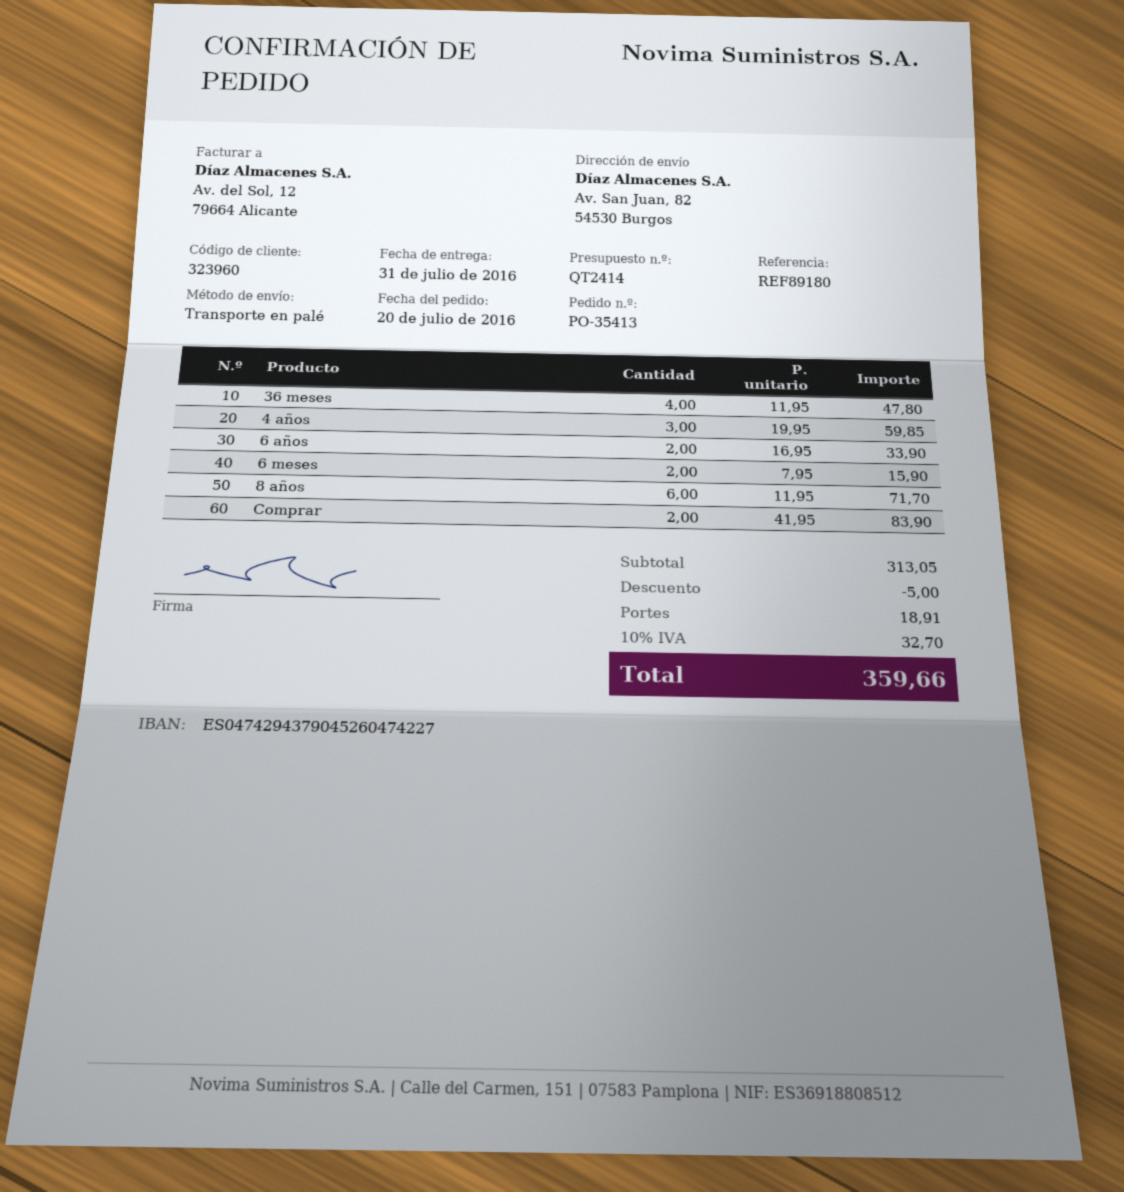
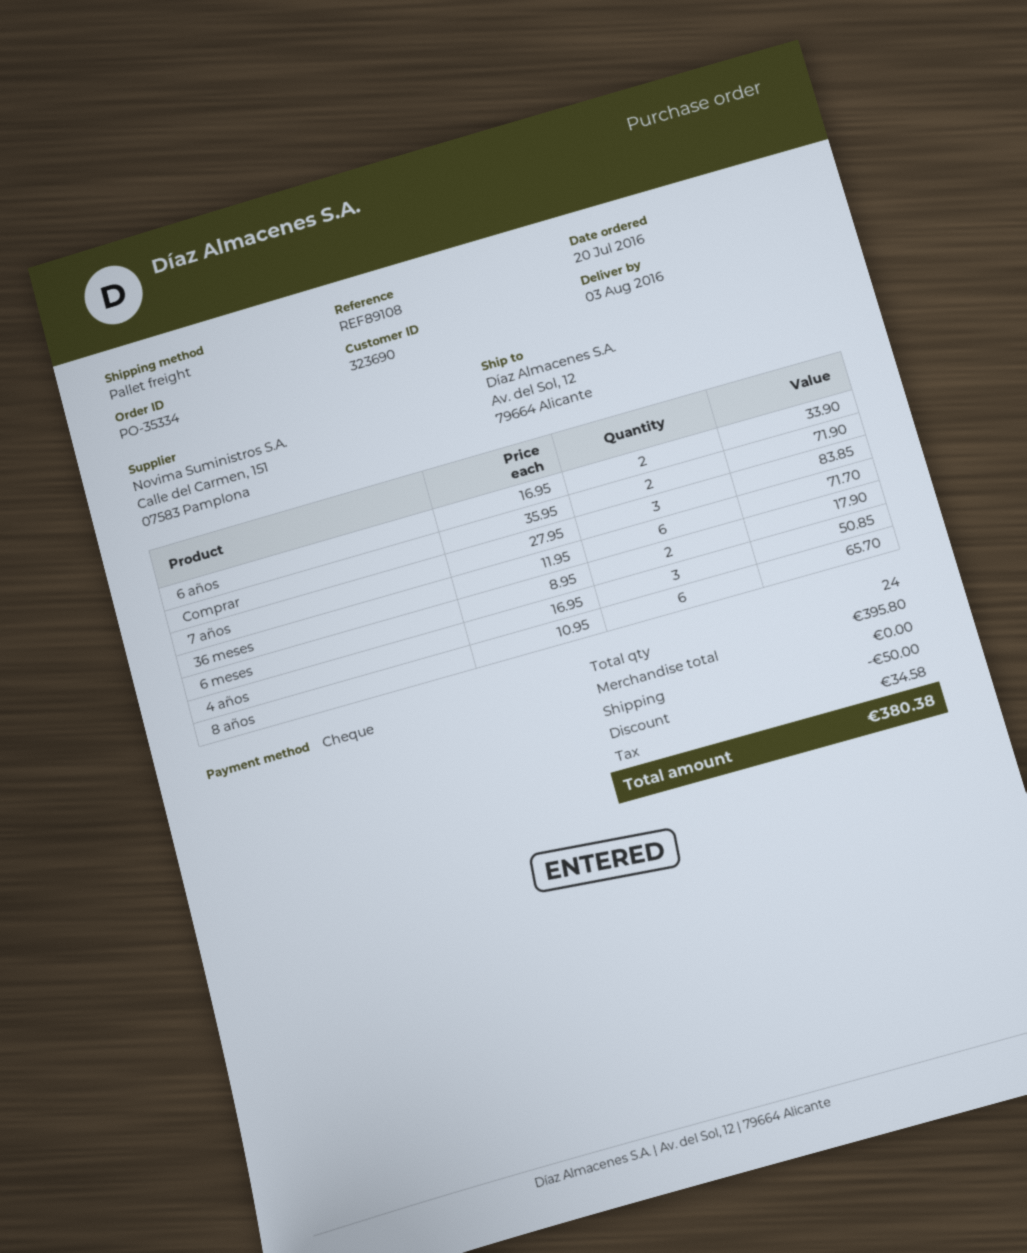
order number: PO-35413 -> PO-35334
delivery date: 2016-07-31 -> 2016-08-03
customer number: 323960 -> 323690
reference: REF89180 -> REF89108
ship to: Av. San Juan, 82, 54530 Burgos -> Av. del Sol, 12, 79664 Alicante
36 meses: 4 x 11.95 = 47.80 -> 6 x 11.95 = 71.70
4 años: 3 x 19.95 = 59.85 -> 3 x 16.95 = 50.85
6 meses: 2 x 7.95 = 15.90 -> 2 x 8.95 = 17.90
8 años: 6 x 11.95 = 71.70 -> 6 x 10.95 = 65.70
Comprar: 2 x 41.95 = 83.90 -> 2 x 35.95 = 71.90
7 años: none -> 3 x 27.95 = 83.85
subtotal: 313.05 -> 395.80
discount: 5.00 -> 50.00
shipping: 18.91 -> 0.00
tax: 32.70 -> 34.58
total: 359.66 -> 380.38

